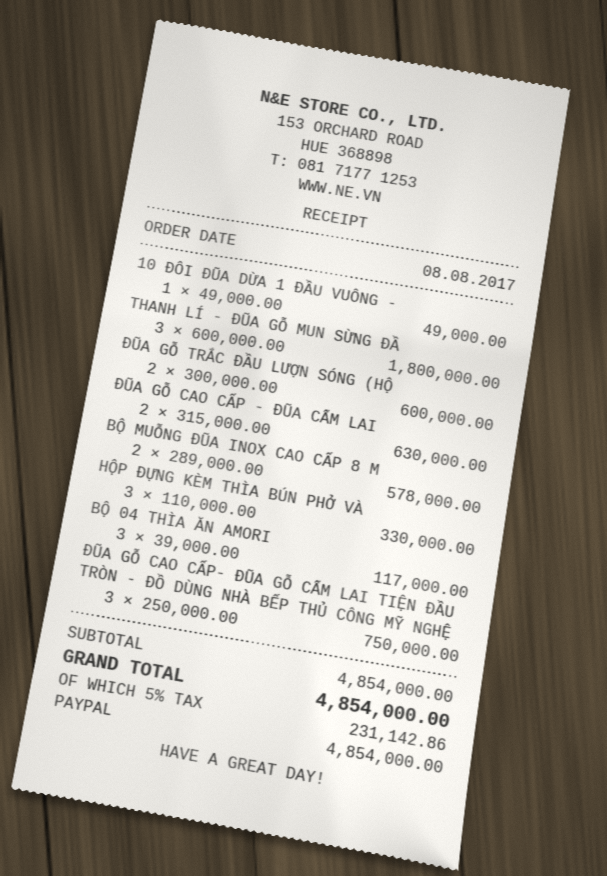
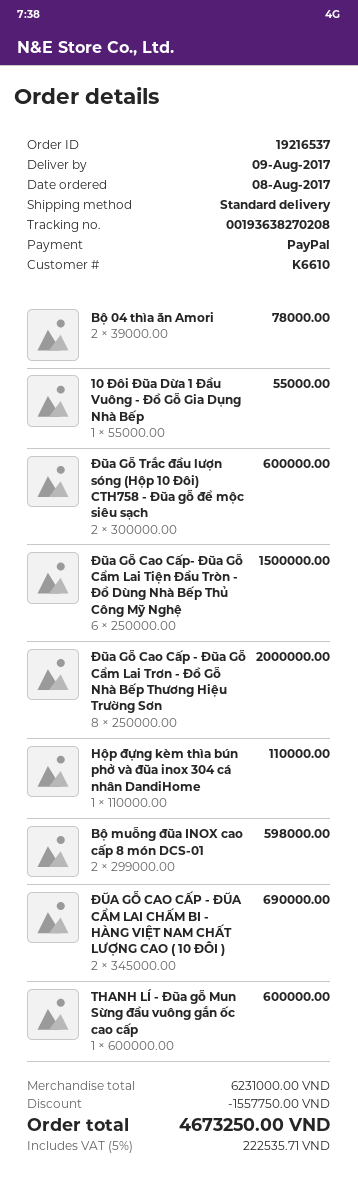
10 ĐÔI ĐŨA DỪA 1 ĐẦU VUÔNG -: 1 x 49000.00 = 49000.00 -> 1 x 55000.00 = 55000.00
THANH LÍ - ĐŨA GỖ MUN SỪNG ĐẦ: 3 x 600000.00 = 1800000.00 -> 1 x 600000.00 = 600000.00
ĐŨA GỖ CAO CẤP - ĐŨA CẨM LAI: 2 x 315000.00 = 630000.00 -> 2 x 345000.00 = 690000.00
BỘ MUỖNG ĐŨA INOX CAO CẤP 8 M: 2 x 289000.00 = 578000.00 -> 2 x 299000.00 = 598000.00
HỘP ĐỰNG KÈM THÌA BÚN PHỞ VÀ: 3 x 110000.00 = 330000.00 -> 1 x 110000.00 = 110000.00
BỘ 04 THÌA ĂN AMORI: 3 x 39000.00 = 117000.00 -> 2 x 39000.00 = 78000.00
ĐŨA GỖ CAO CẤP- ĐŨA GỖ CẨM LAI TIỆN ĐẦU TRÒN - ĐỒ DÙNG NHÀ BẾP THỦ CÔNG MỸ NGHỆ: 3 x 250000.00 = 750000.00 -> 6 x 250000.00 = 1500000.00
Đũa Gỗ Cao Cấp - Đũa Gỗ Cẩm Lai Trơn - Đồ Gỗ Nhà Bếp Thương Hiệu Trường Sơn: none -> 8 x 250000.00 = 2000000.00
subtotal: 4854000.00 -> 6231000.00
discount: none -> 1557750.00
tax: 5% = 231142.86 -> 5% = 222535.71
total: 4854000.00 -> 4673250.00

